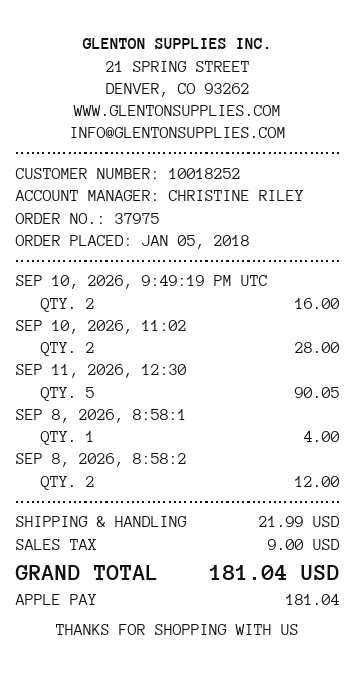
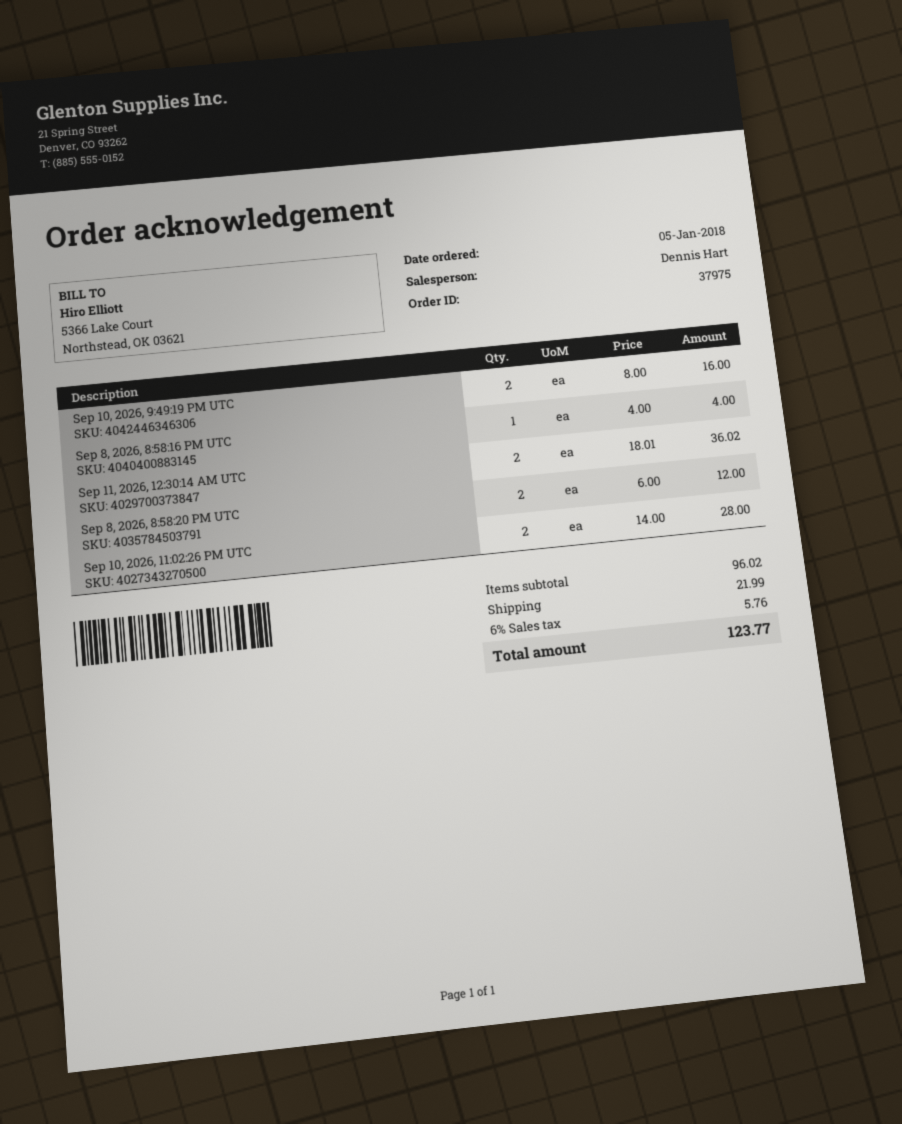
sales rep: CHRISTINE RILEY -> Dennis Hart
SEP 11, 2026, 12:30: 5 for 90.05 -> 2 for 36.02
tax: 9.00 -> 5.76
total: 181.04 -> 123.77

